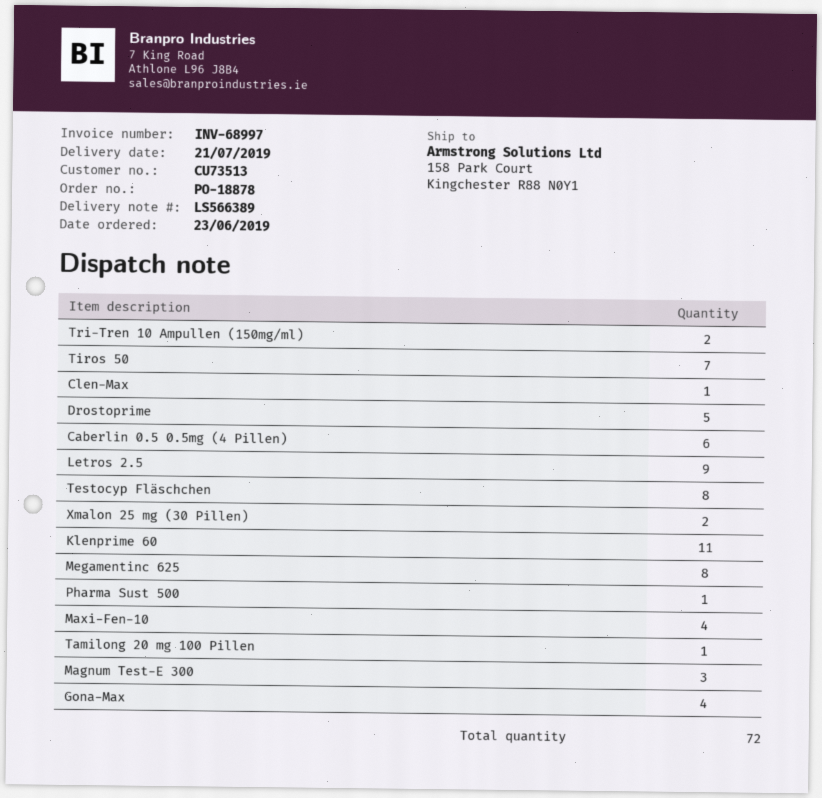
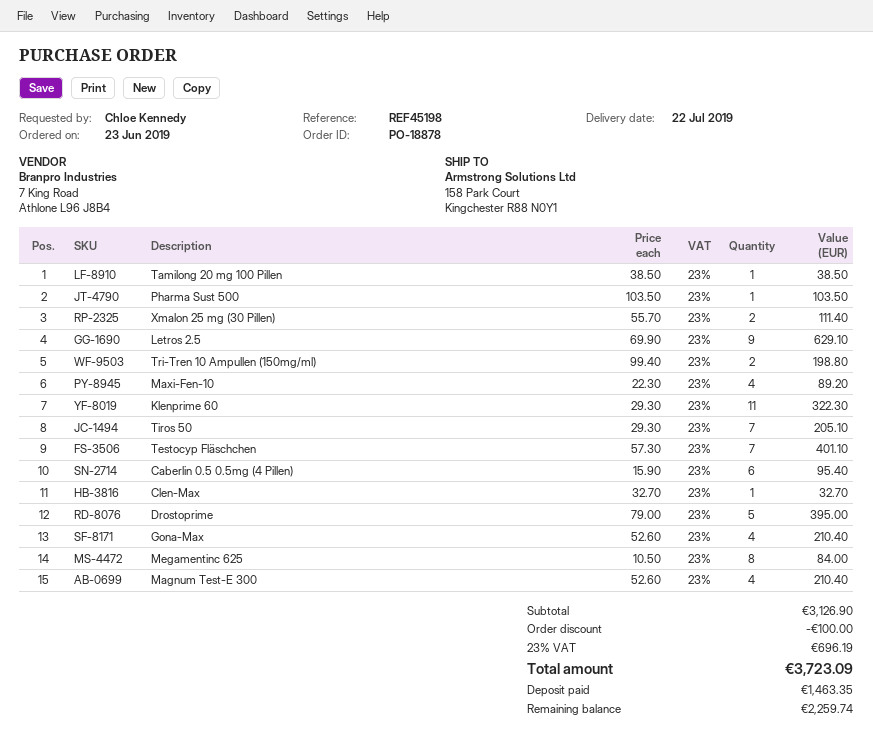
delivery date: 2019-07-21 -> 2019-07-22
Testocyp Fläschchen: 8 -> 7
Magnum Test-E 300: 3 -> 4

